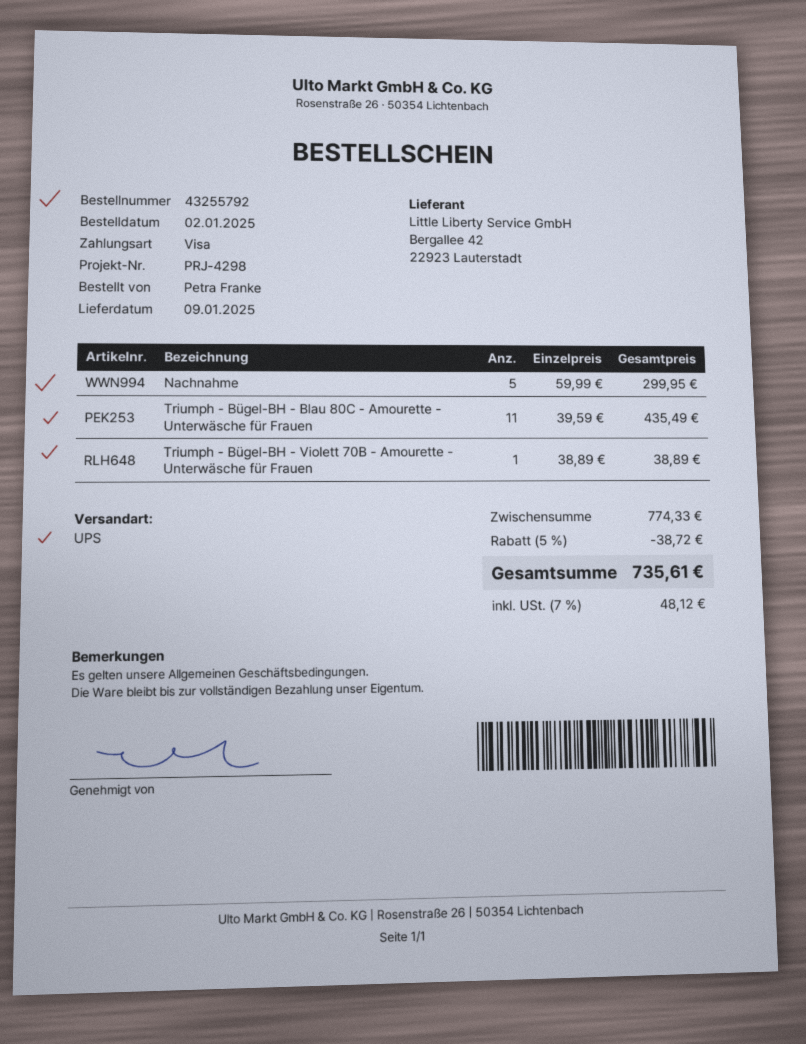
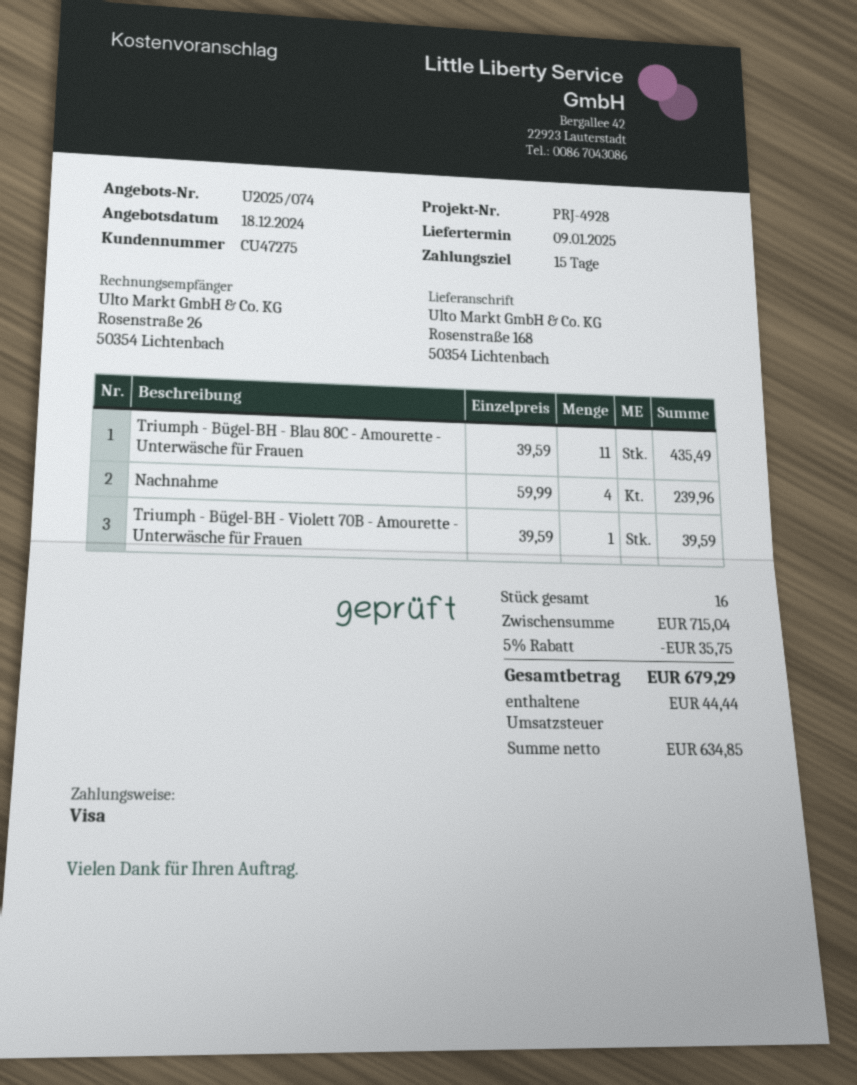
reference: PRJ-4298 -> PRJ-4928
Nachnahme: 5 x 59.99 = 299.95 -> 4 x 59.99 = 239.96
Triumph - Bügel-BH - Violett 70B - Amourette - Unterwäsche für Frauen: 1 x 38.89 = 38.89 -> 1 x 39.59 = 39.59
subtotal: 774.33 -> 715.04
discount: 5% = 38.72 -> 5% = 35.75
tax: 48.12 -> 44.44
total: 735.61 -> 679.29

